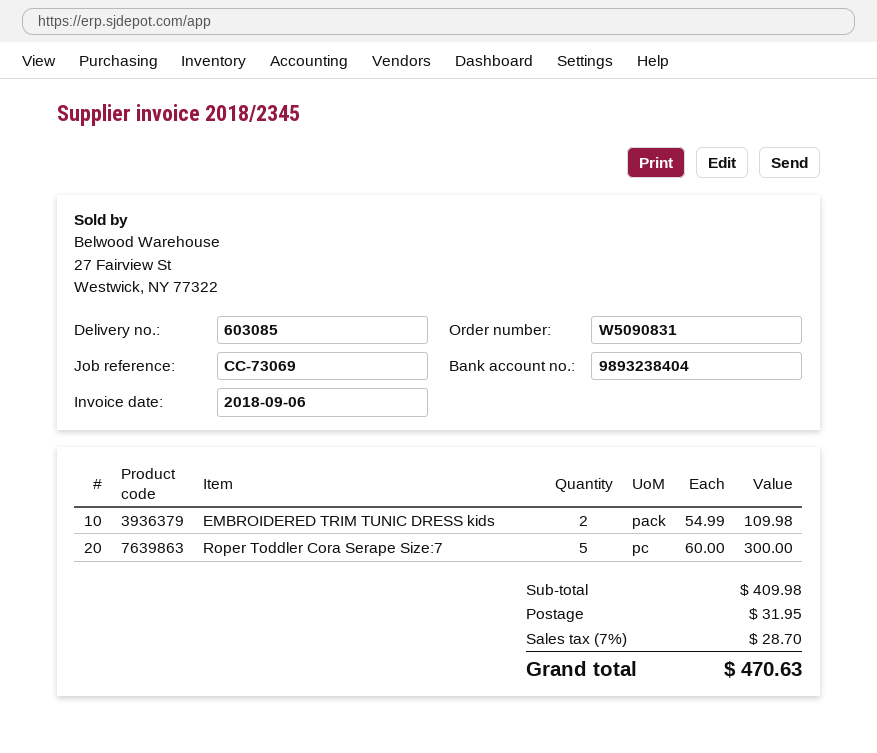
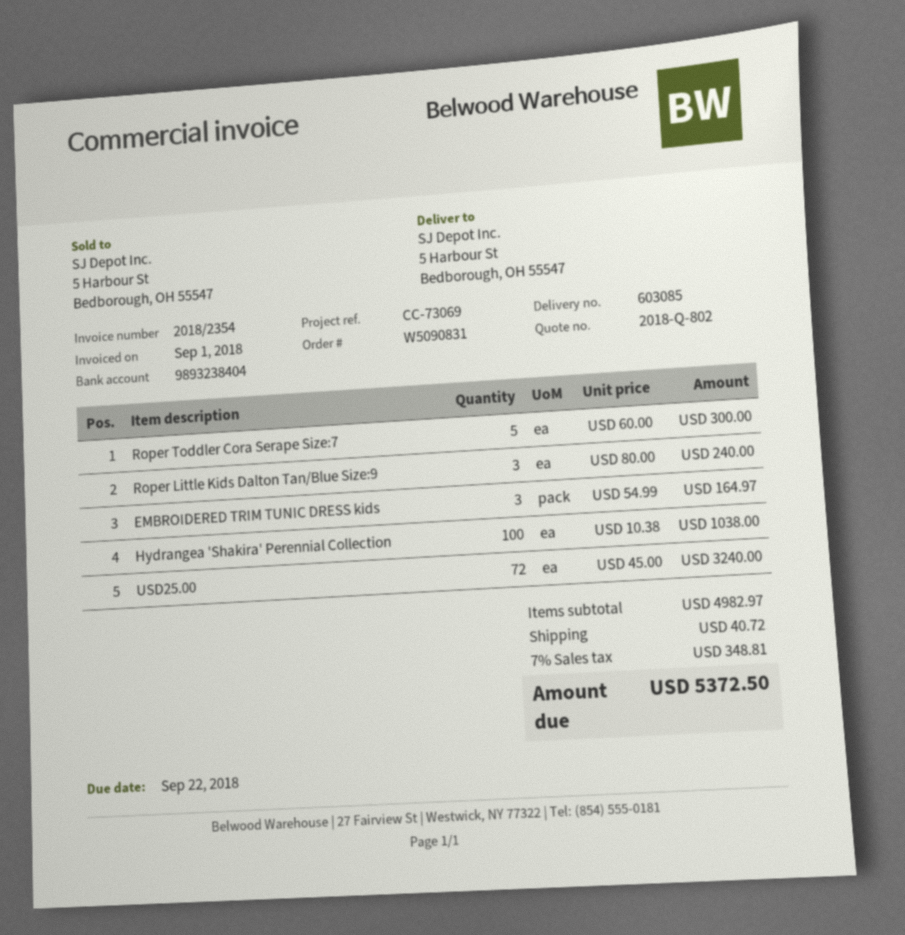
invoice number: 2018/2345 -> 2018/2354
invoice date: 2018-09-06 -> 2018-09-01
EMBROIDERED TRIM TUNIC DRESS kids: 2 x 54.99 = 109.98 -> 3 x 54.99 = 164.97
Roper Little Kids Dalton Tan/Blue Size:9: none -> 3 x 80.00 = 240.00
Hydrangea 'Shakira' Perennial Collection: none -> 100 x 10.38 = 1038.00
USD25.00: none -> 72 x 45.00 = 3240.00
subtotal: 409.98 -> 4982.97
shipping: 31.95 -> 40.72
tax: 7% = 28.70 -> 7% = 348.81
total: 470.63 -> 5372.50

